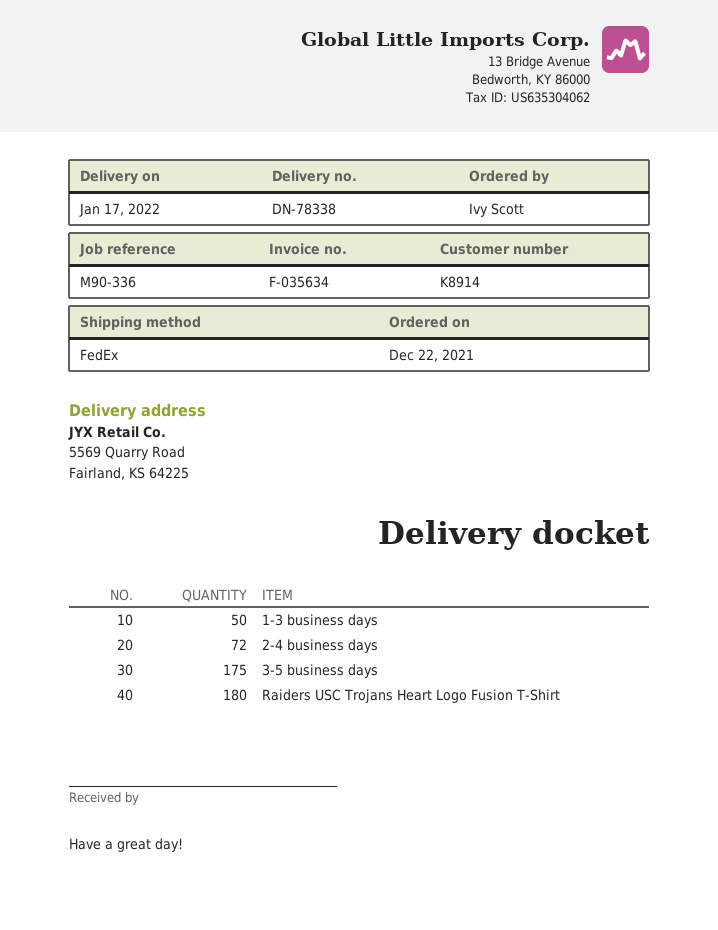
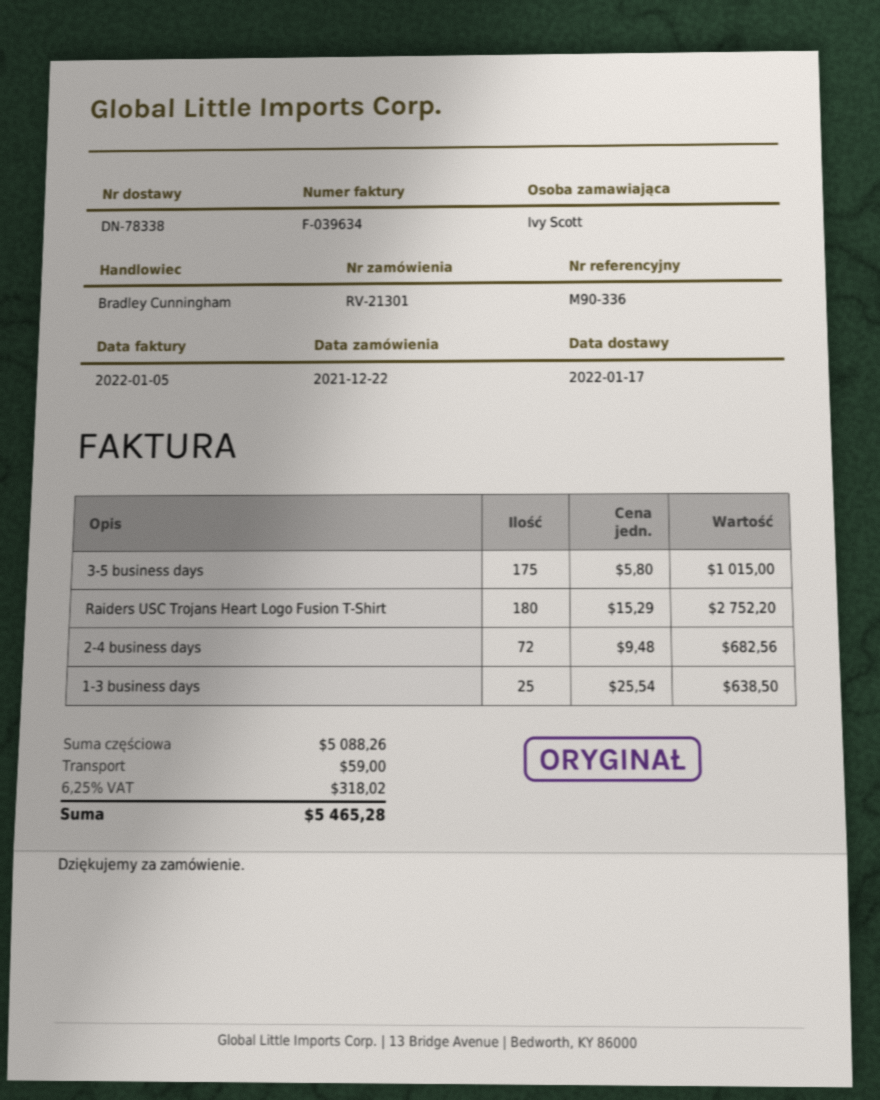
invoice number: F-035634 -> F-039634
1-3 business days: 50 -> 25

